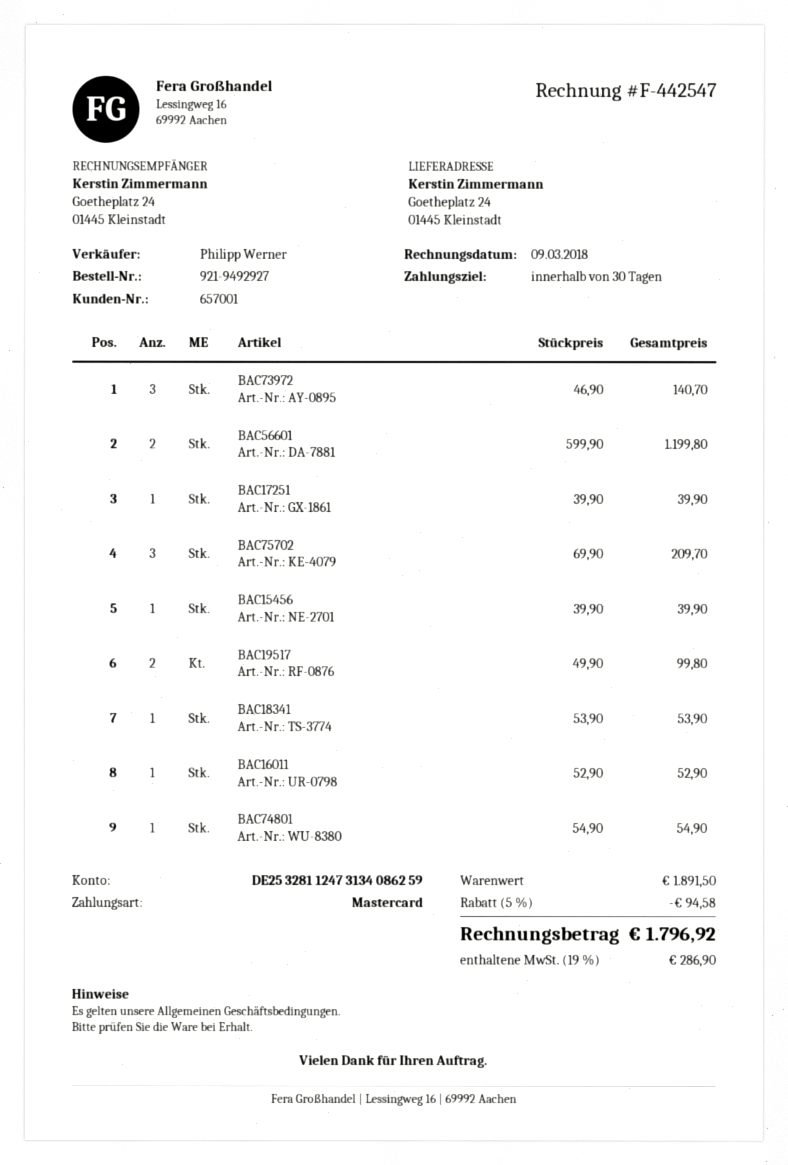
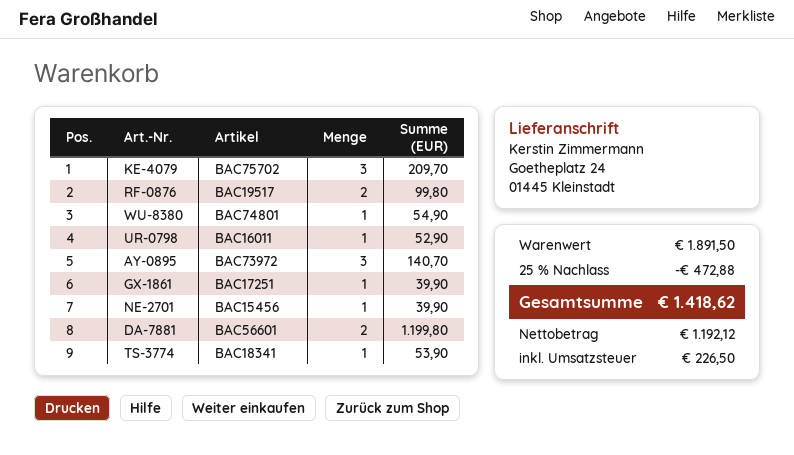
discount: 5% = 94.58 -> 25% = 472.88
tax: 286.90 -> 226.50
total: 1796.92 -> 1418.62

